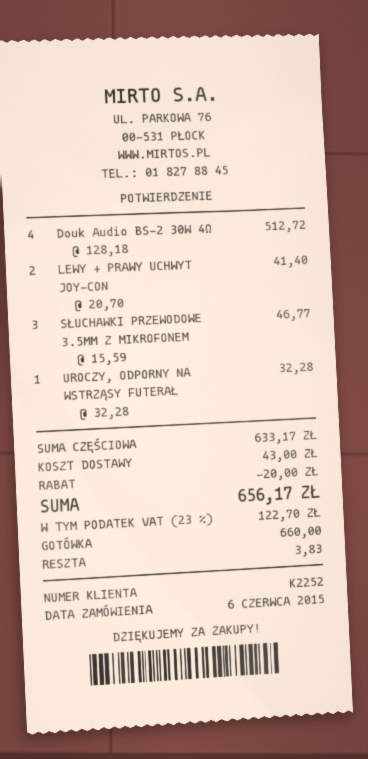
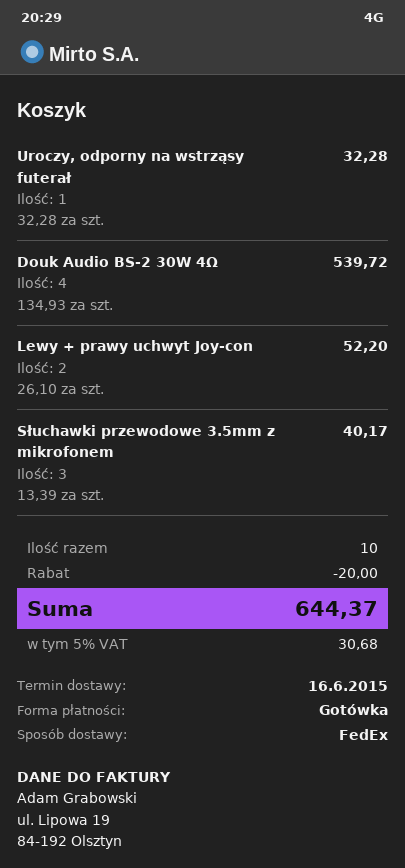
Douk Audio BS-2 30W 4Ω: 4 x 128.18 = 512.72 -> 4 x 134.93 = 539.72
LEWY + PRAWY UCHWYT JOY-CON: 2 x 20.70 = 41.40 -> 2 x 26.10 = 52.20
SŁUCHAWKI PRZEWODOWE 3.5MM Z MIKROFONEM: 3 x 15.59 = 46.77 -> 3 x 13.39 = 40.17
shipping: 43.00 -> none
tax: 23% = 122.70 -> 5% = 30.68
total: 656.17 -> 644.37

